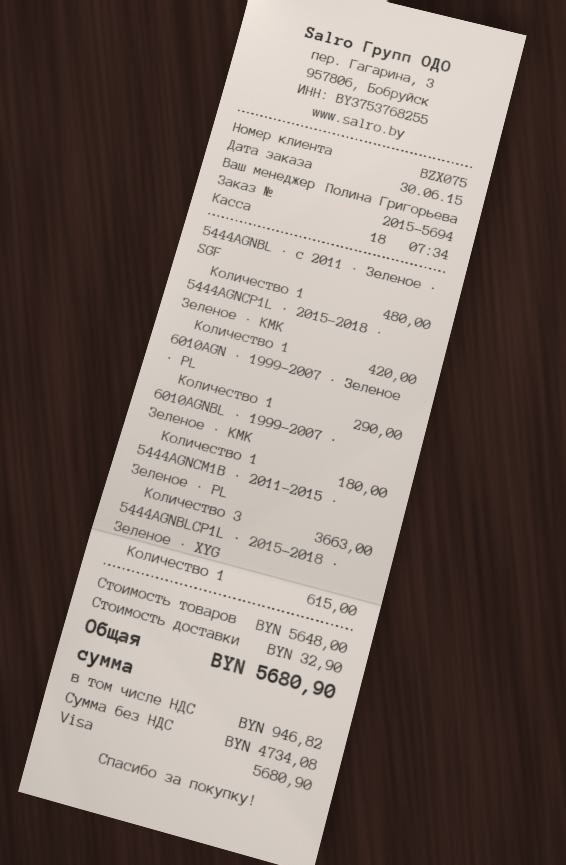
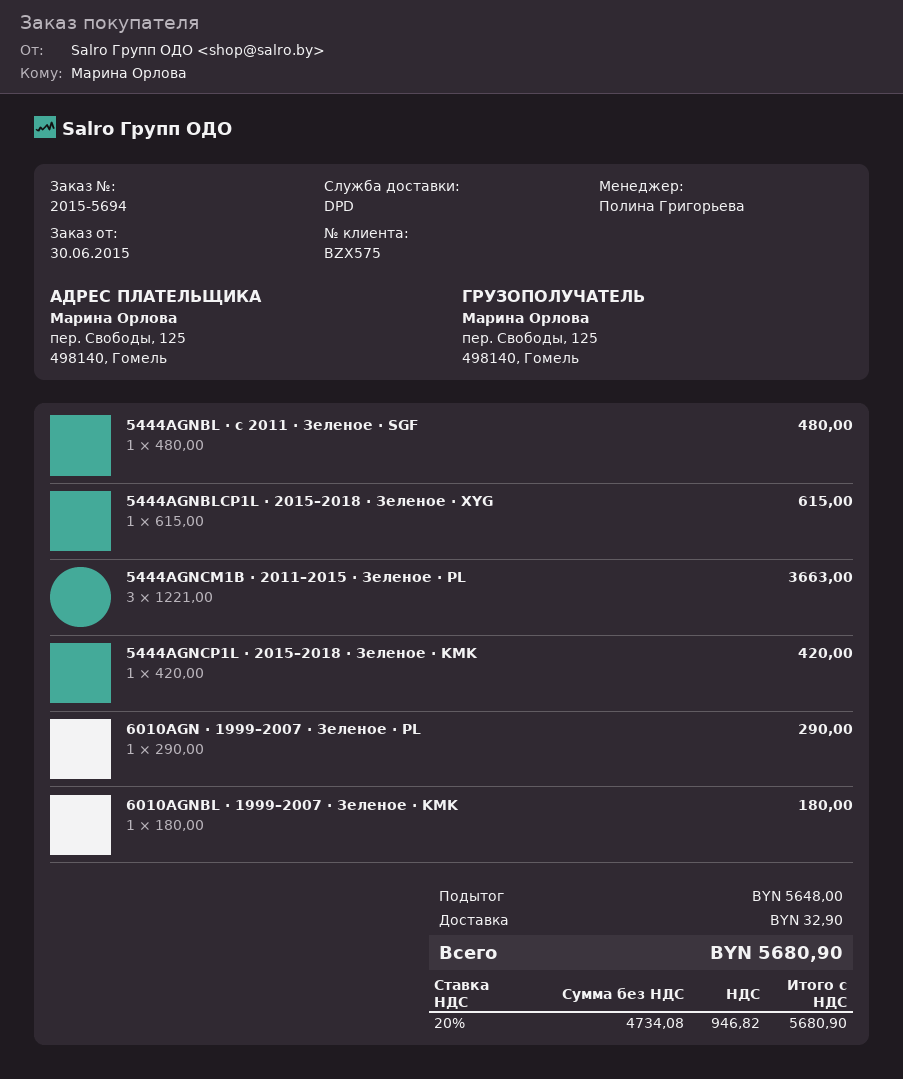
customer number: BZX075 -> BZX575

